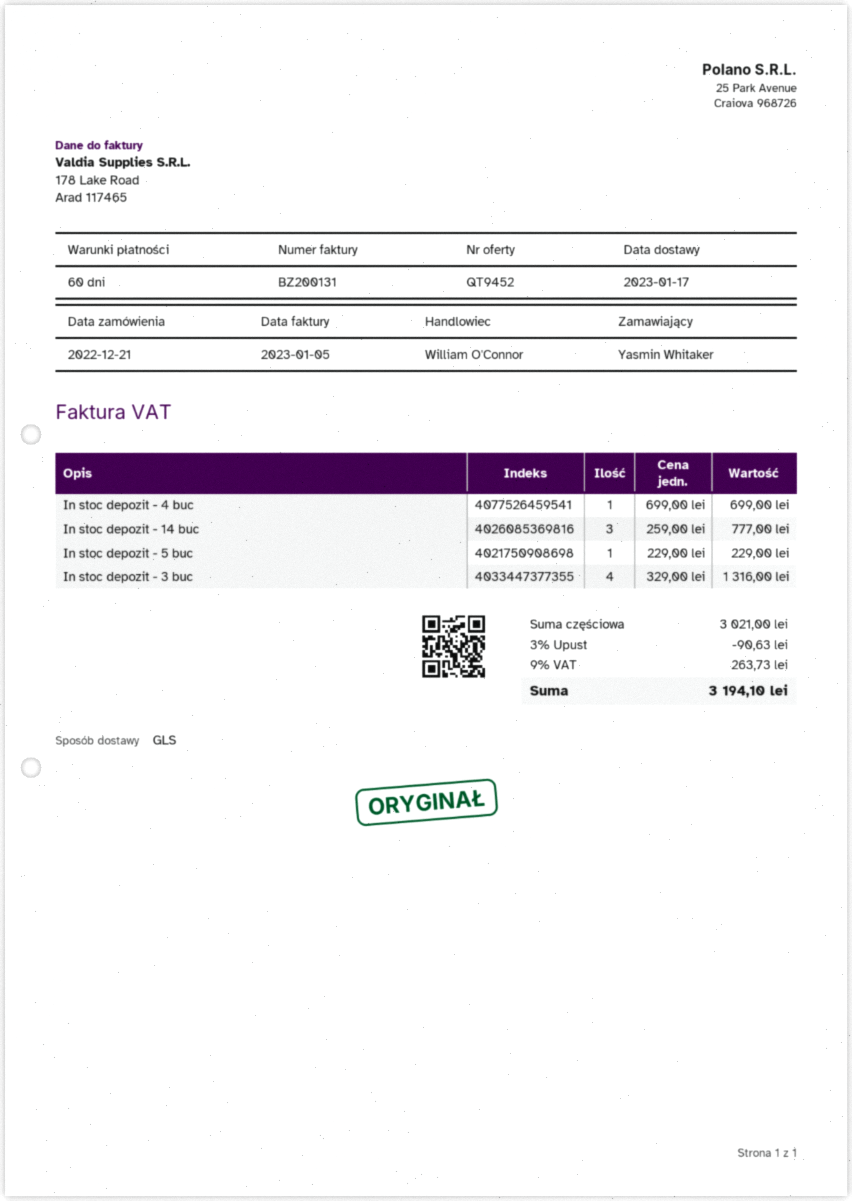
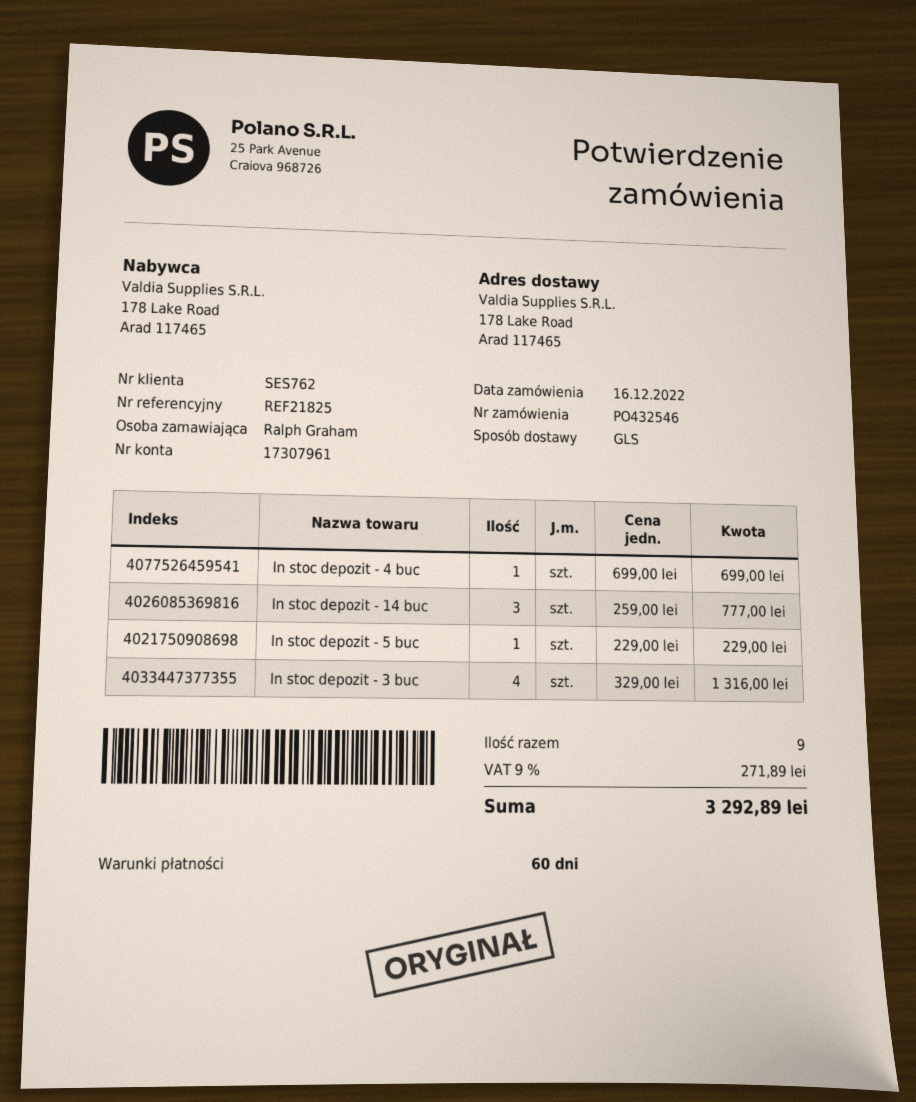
order date: 2022-12-21 -> 2022-12-16
ordered by: Yasmin Whitaker -> Ralph Graham
discount: 3% = 90.63 -> none
tax: 9% = 263.73 -> 9% = 271.89
total: 3194.10 -> 3292.89

